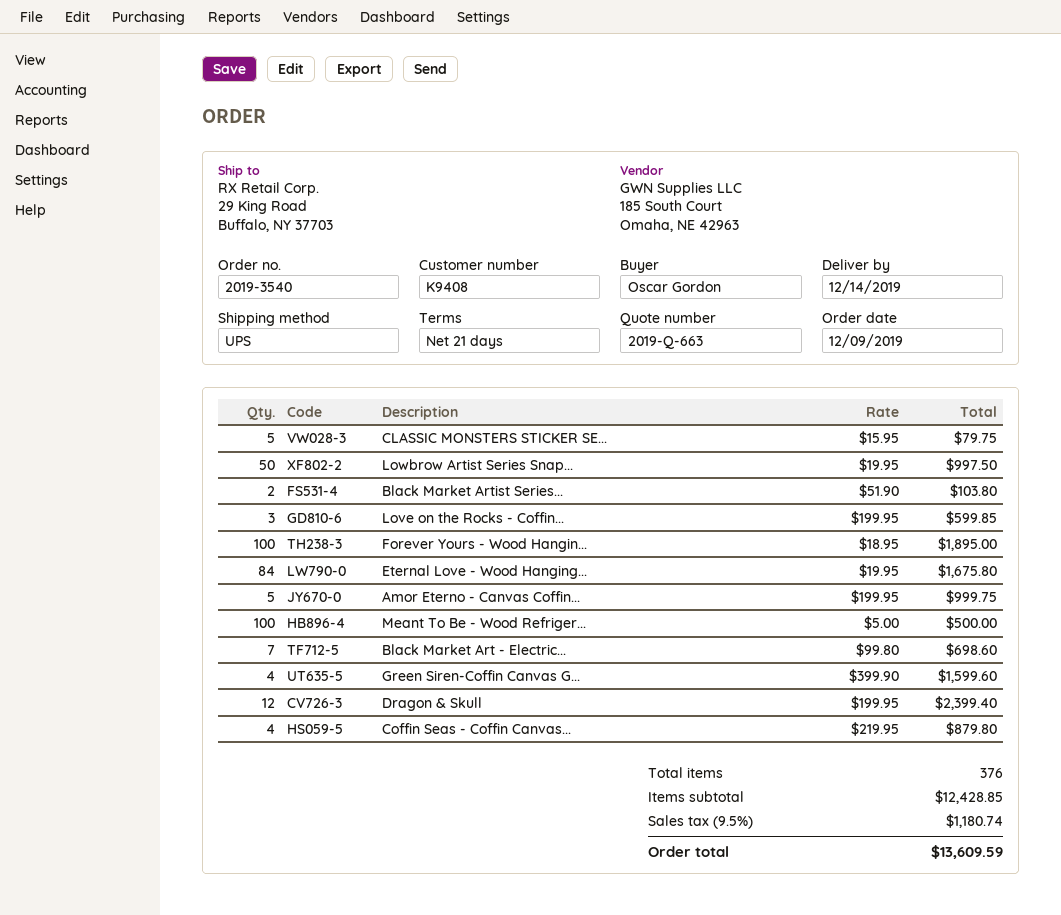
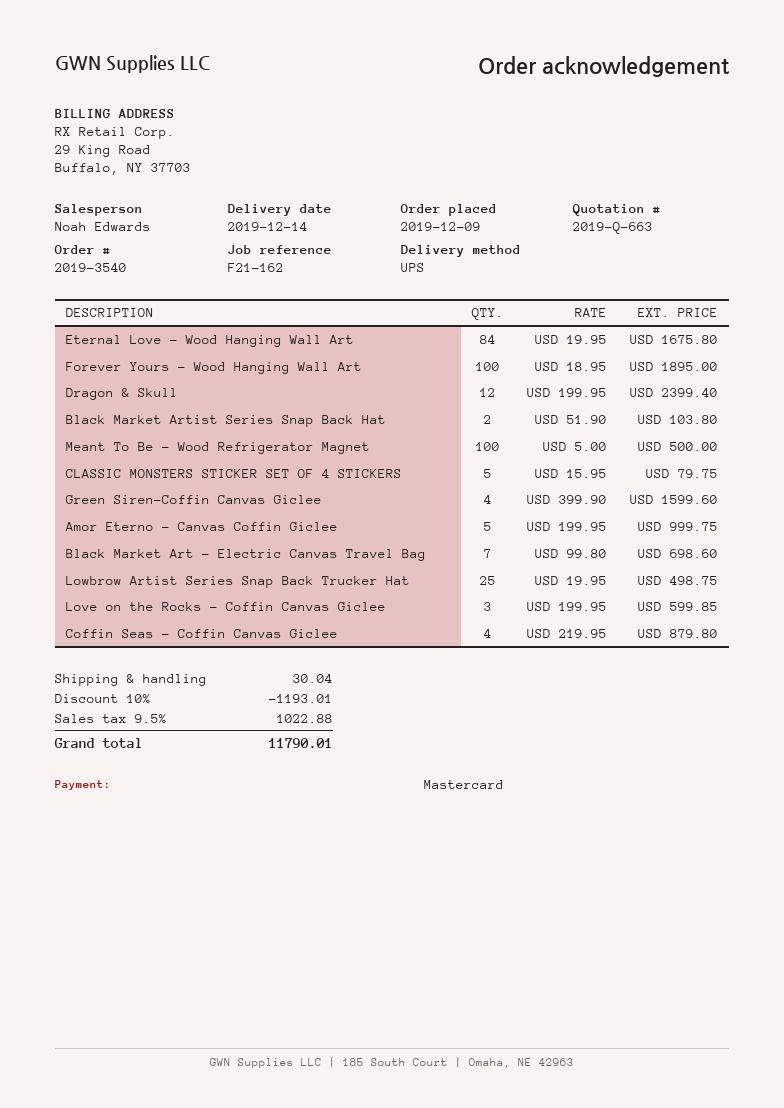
Lowbrow Artist Series Snap...: 50 x 19.95 = 997.50 -> 25 x 19.95 = 498.75
discount: none -> 10% = 1193.01
shipping: none -> 30.04
tax: 9.5% = 1180.74 -> 9.5% = 1022.88
total: 13609.59 -> 11790.01

